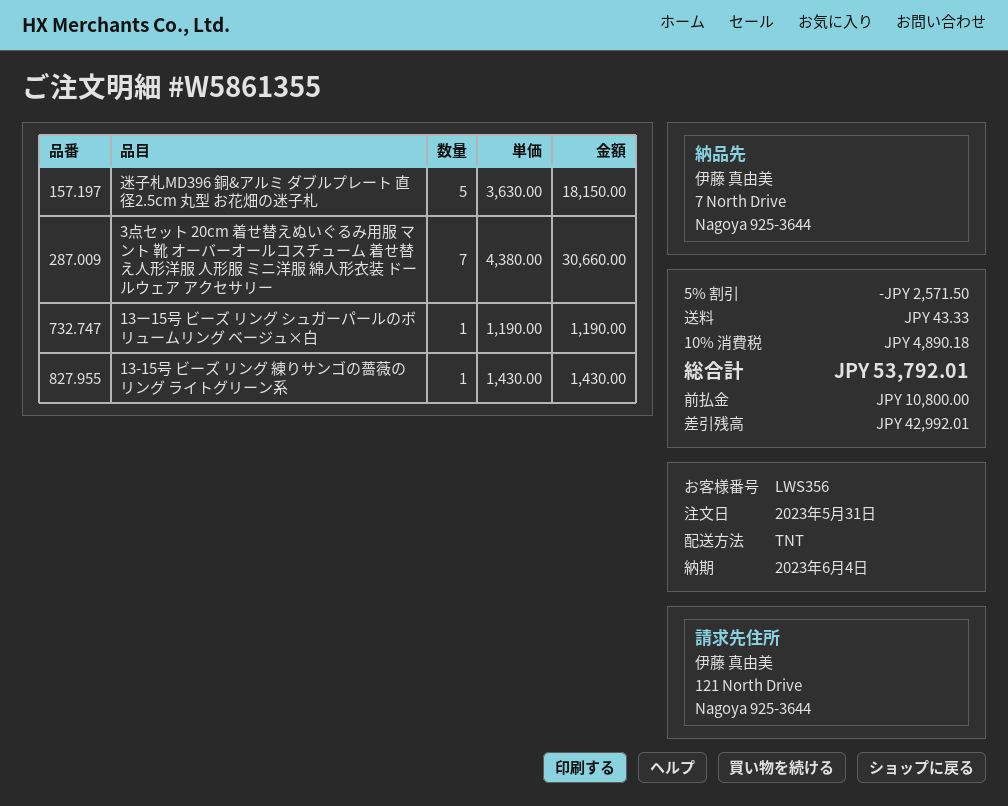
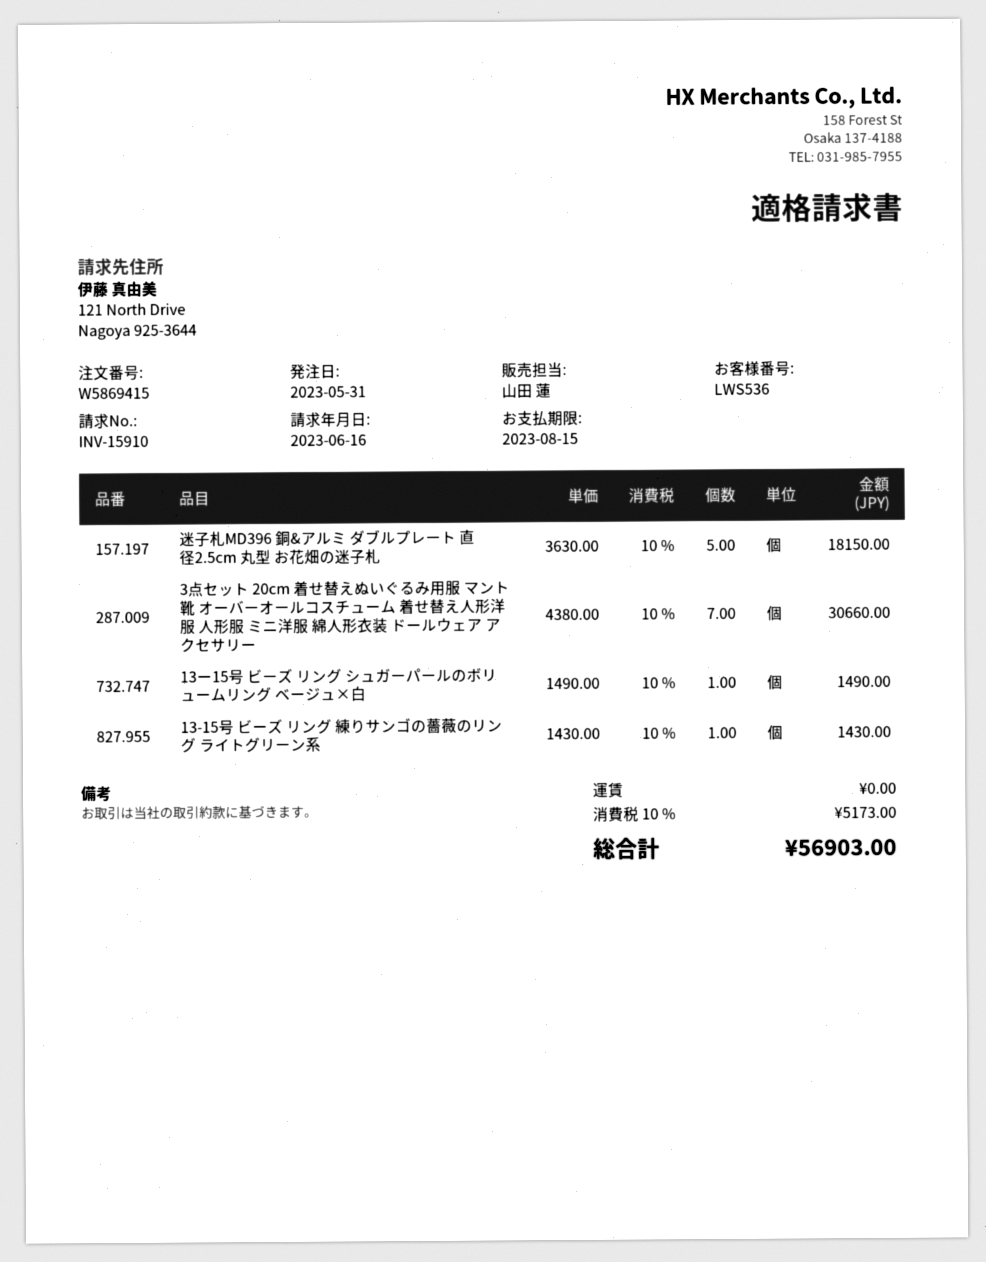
order number: W5861355 -> W5869415
customer number: LWS356 -> LWS536
13ー15号 ビーズ リング シュガーパールのボリュームリング ベージュ×白: 1 x 1190.00 = 1190.00 -> 1 x 1490.00 = 1490.00
discount: 5% = 2571.50 -> none
shipping: 43.33 -> 0.00
tax: 10% = 4890.18 -> 10% = 5173.00
total: 53792.01 -> 56903.00

